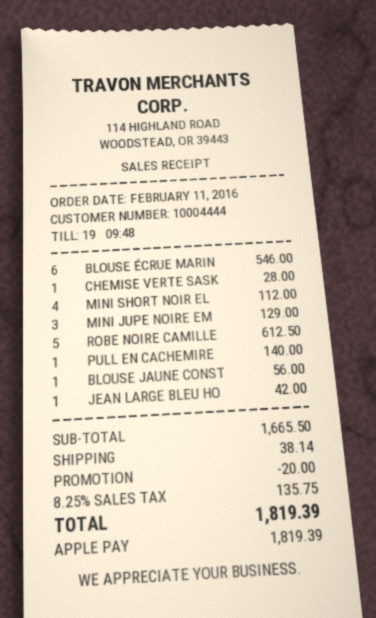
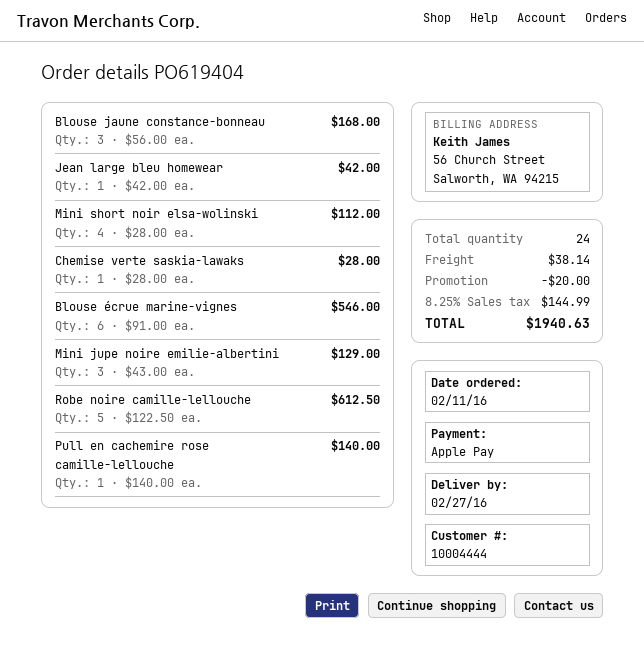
BLOUSE JAUNE CONST: 1 for 56.00 -> 3 for 168.00
tax: 8.25% = 135.75 -> 8.25% = 144.99
total: 1819.39 -> 1940.63

